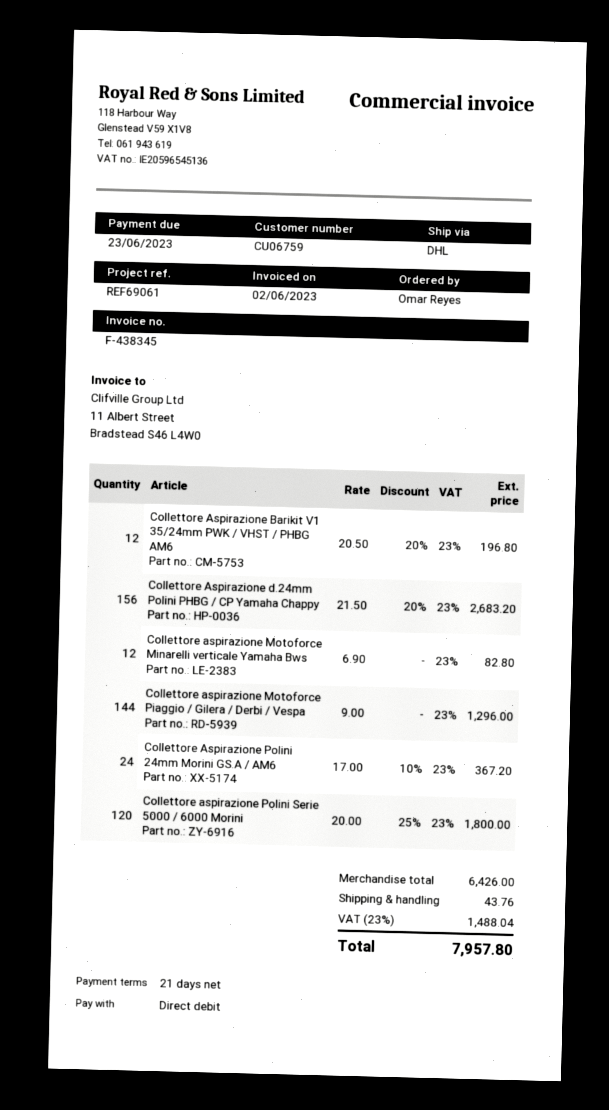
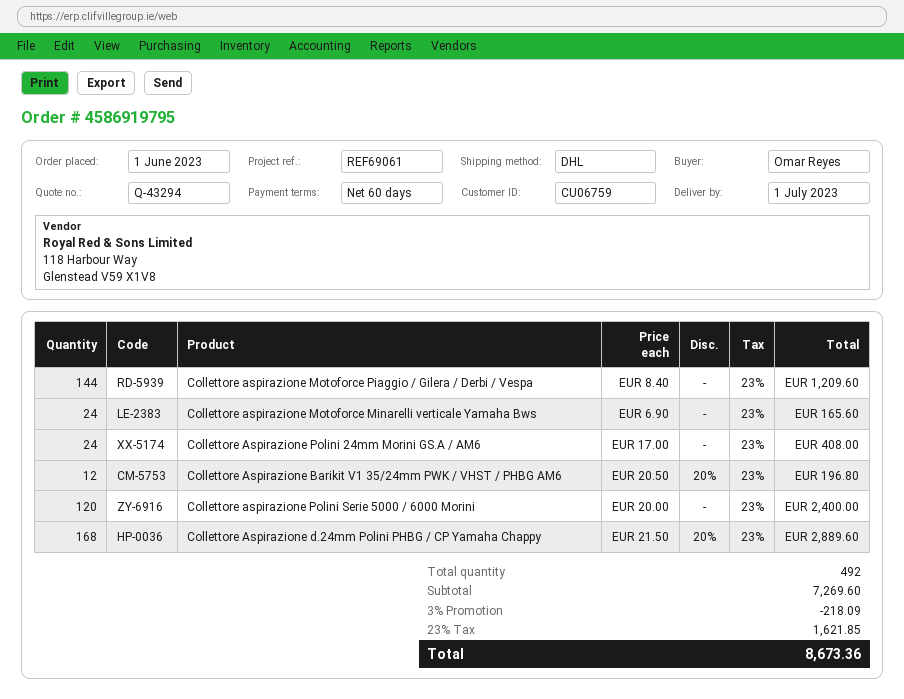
payment terms: 21 days -> 60 days
Collettore Aspirazione d.24mm Polini PHBG / CP Yamaha Chappy: 156 x 21.50 - 20% = 2683.20 -> 168 x 21.50 - 20% = 2889.60
Collettore aspirazione Motoforce Minarelli verticale Yamaha Bws: 12 x 6.90 = 82.80 -> 24 x 6.90 = 165.60
Collettore aspirazione Motoforce Piaggio / Gilera / Derbi / Vespa: 144 x 9.00 = 1296.00 -> 144 x 8.40 = 1209.60
Collettore Aspirazione Polini 24mm Morini GS.A / AM6: 24 x 17.00 - 10% = 367.20 -> 24 x 17.00 = 408.00
Collettore aspirazione Polini Serie 5000 / 6000 Morini: 120 x 20.00 - 25% = 1800.00 -> 120 x 20.00 = 2400.00
subtotal: 6426.00 -> 7269.60
discount: none -> 3% = 218.09
shipping: 43.76 -> none
tax: 23% = 1488.04 -> 23% = 1621.85
total: 7957.80 -> 8673.36

